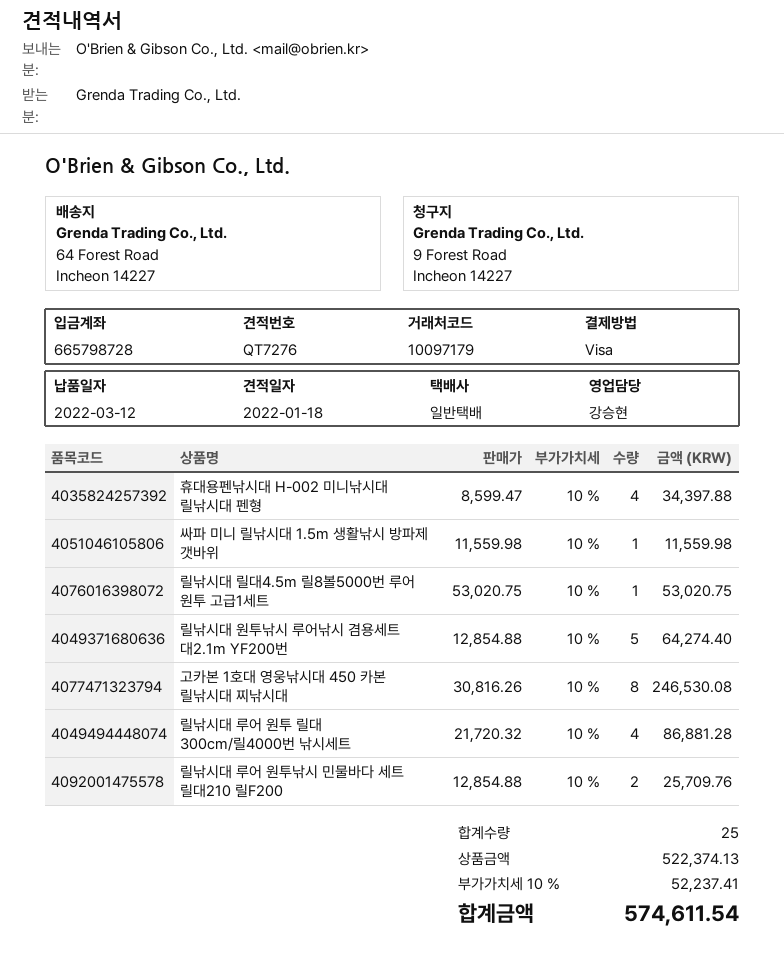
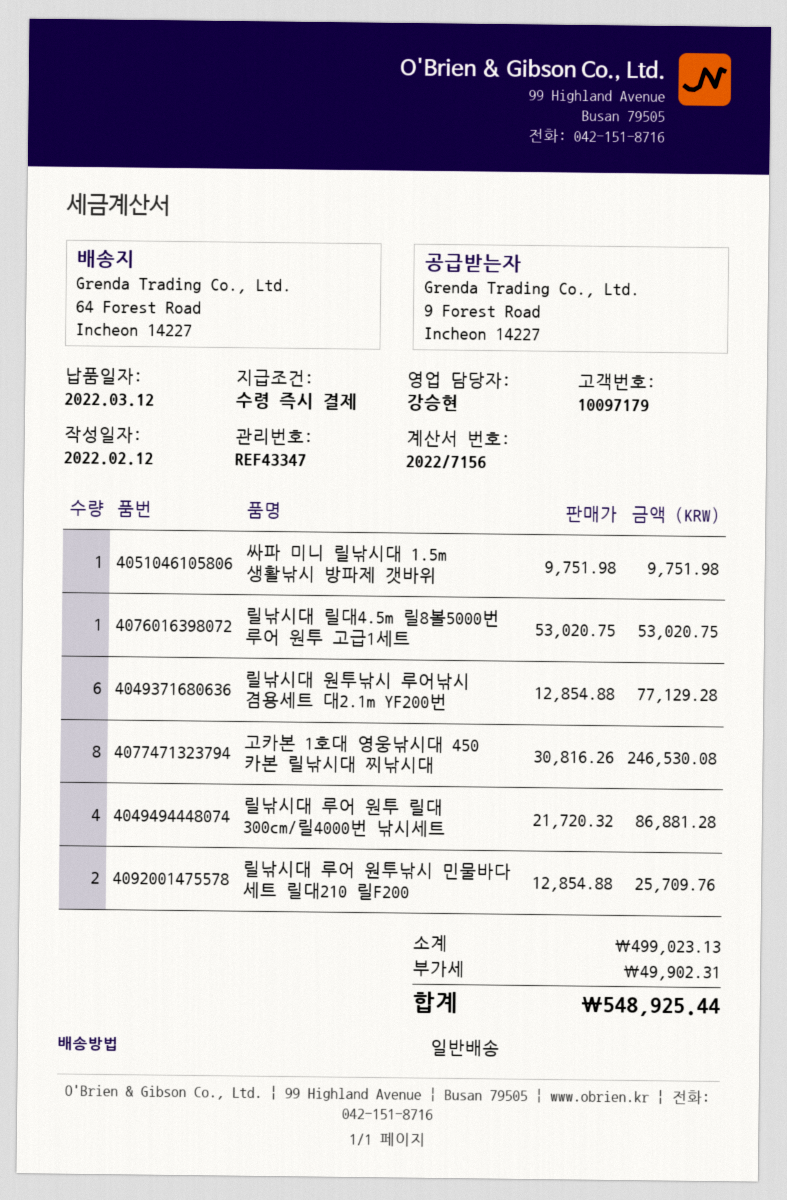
휴대용펜낚시대 H-002 미니낚시대 릴낚시대 펜형: 4 x 8599.47 = 34397.88 -> none
싸파 미니 릴낚시대 1.5m 생활낚시 방파제 갯바위: 1 x 11559.98 = 11559.98 -> 1 x 9751.98 = 9751.98
릴낚시대 원투낚시 루어낚시 겸용세트 대2.1m YF200번: 5 x 12854.88 = 64274.40 -> 6 x 12854.88 = 77129.28
subtotal: 522374.13 -> 499023.13
tax: 52237.41 -> 49902.31
total: 574611.54 -> 548925.44

